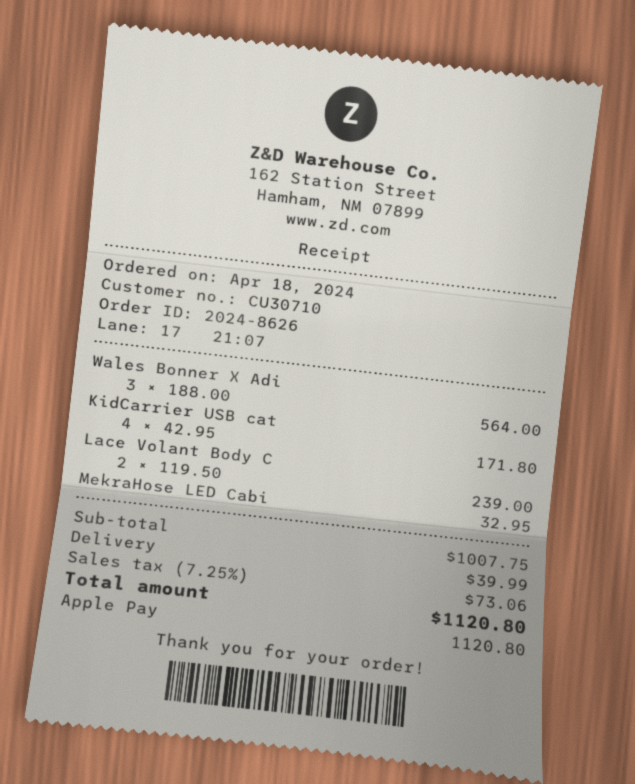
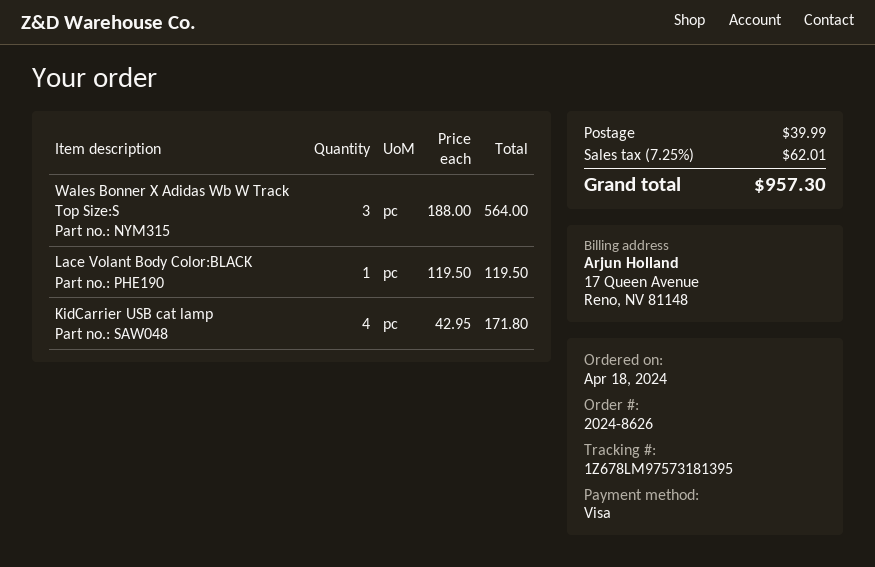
payment method: Apple Pay -> Visa
Lace Volant Body C: 2 x 119.50 = 239.00 -> 1 x 119.50 = 119.50
MekraHose LED Cabi: 1 x 32.95 = 32.95 -> none
tax: 7.25% = 73.06 -> 7.25% = 62.01
total: 1120.80 -> 957.30

